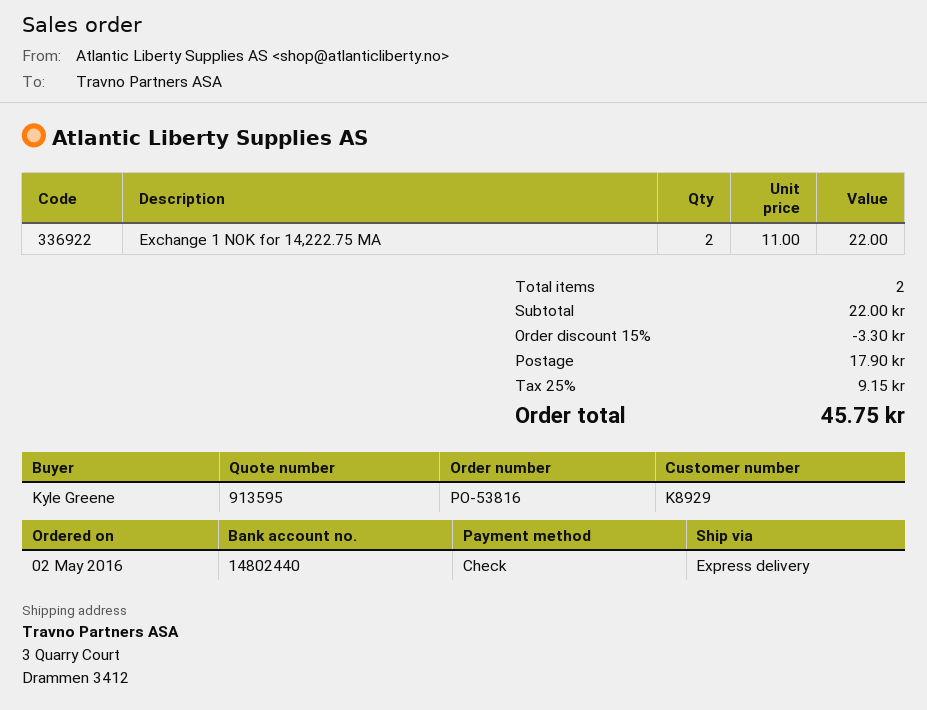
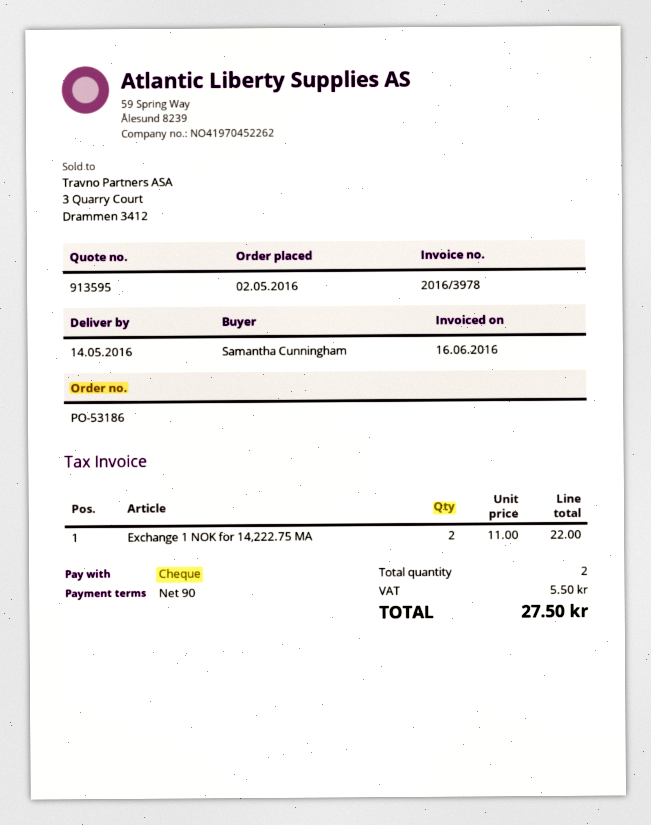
order number: PO-53816 -> PO-53186
ordered by: Kyle Greene -> Samantha Cunningham
discount: 15% = 3.30 -> none
shipping: 17.90 -> none
tax: 9.15 -> 5.50
total: 45.75 -> 27.50

